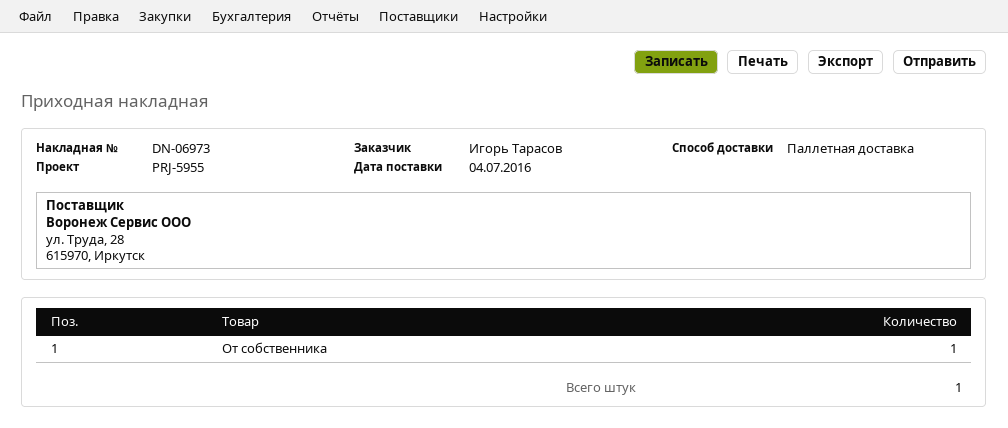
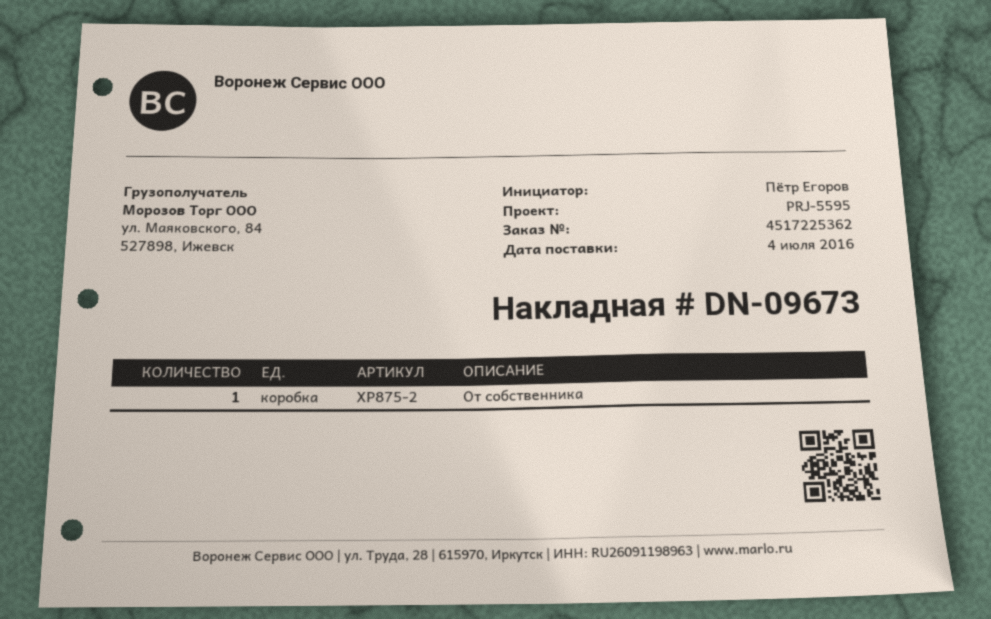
delivery note number: DN-06973 -> DN-09673
reference: PRJ-5955 -> PRJ-5595
ordered by: Игорь Тарасов -> Пётр Егоров

